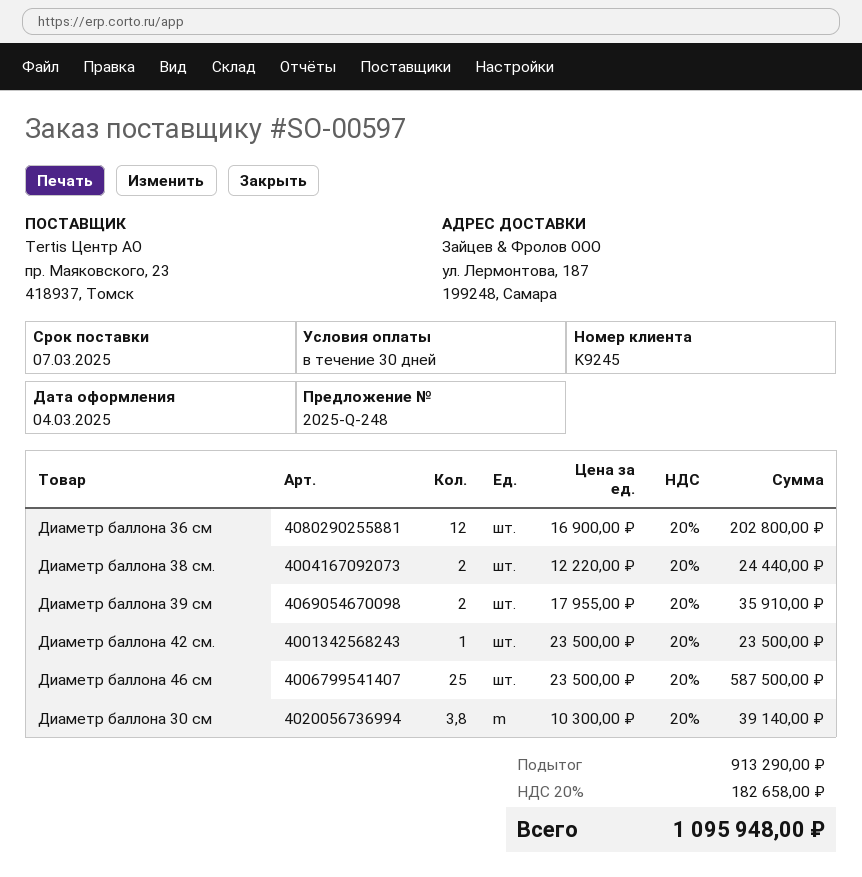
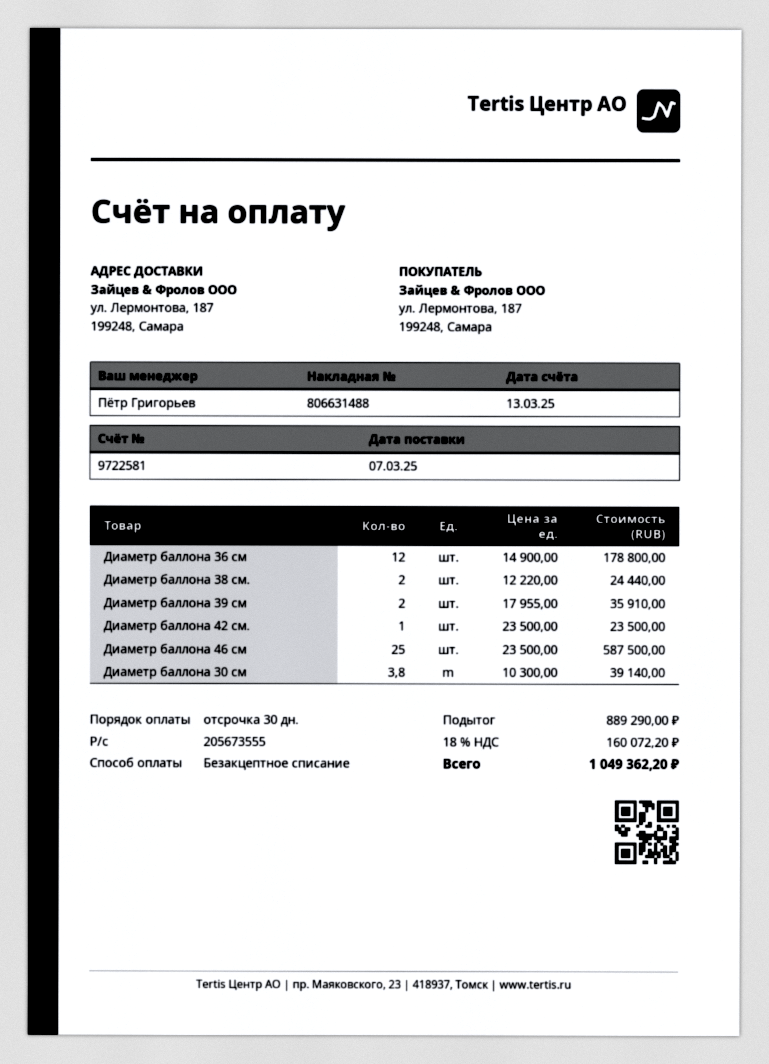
Диаметр баллона 36 см: 12 x 16900.00 = 202800.00 -> 12 x 14900.00 = 178800.00
subtotal: 913290.00 -> 889290.00
tax: 20% = 182658.00 -> 18% = 160072.20
total: 1095948.00 -> 1049362.20

